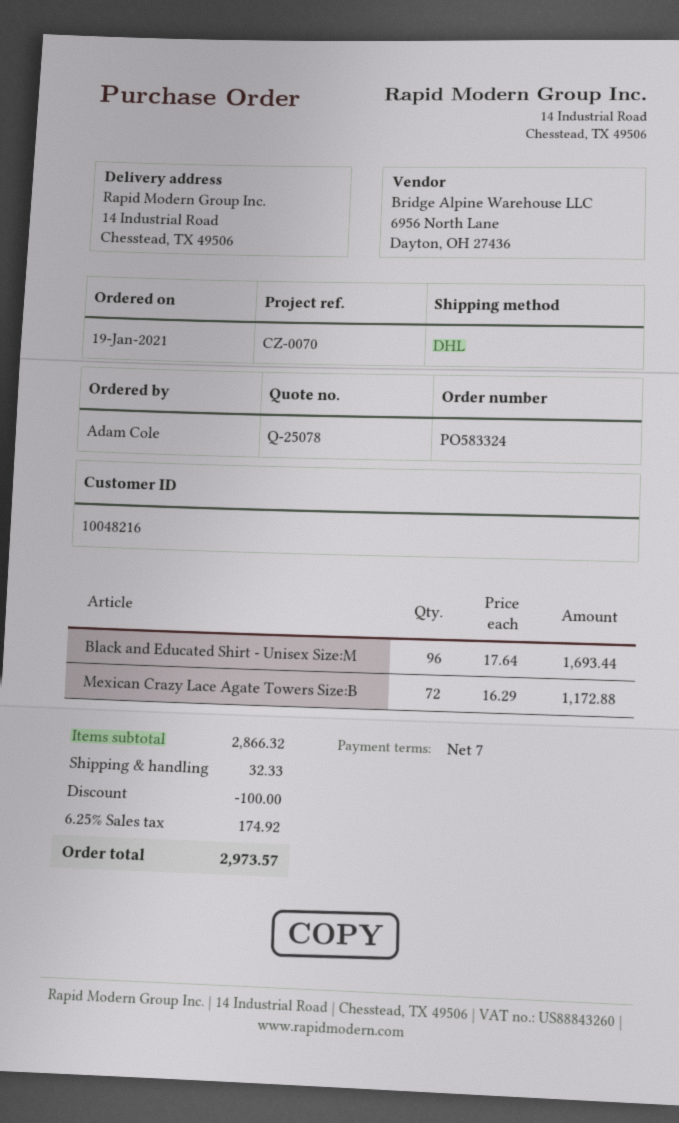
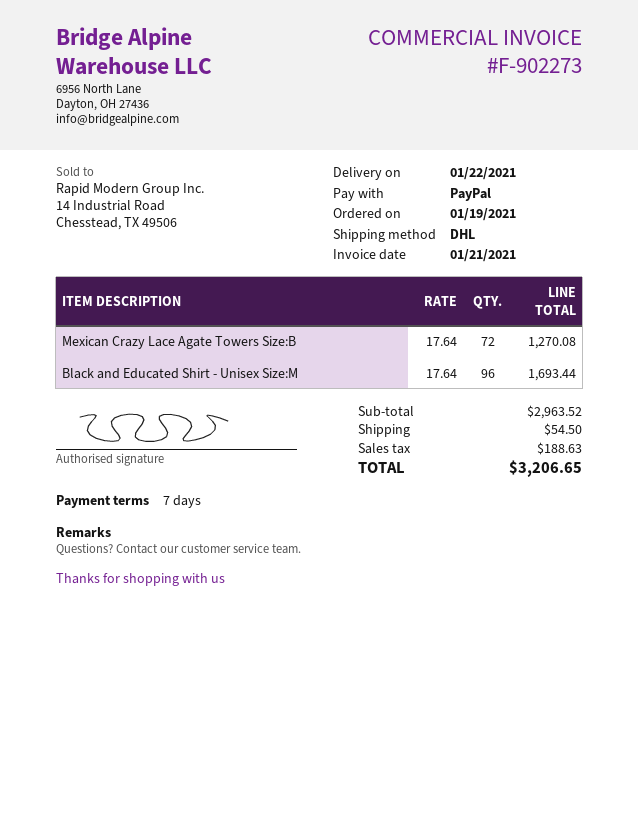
Mexican Crazy Lace Agate Towers Size:B: 72 x 16.29 = 1172.88 -> 72 x 17.64 = 1270.08
subtotal: 2866.32 -> 2963.52
discount: 100.00 -> none
shipping: 32.33 -> 54.50
tax: 174.92 -> 188.63
total: 2973.57 -> 3206.65

